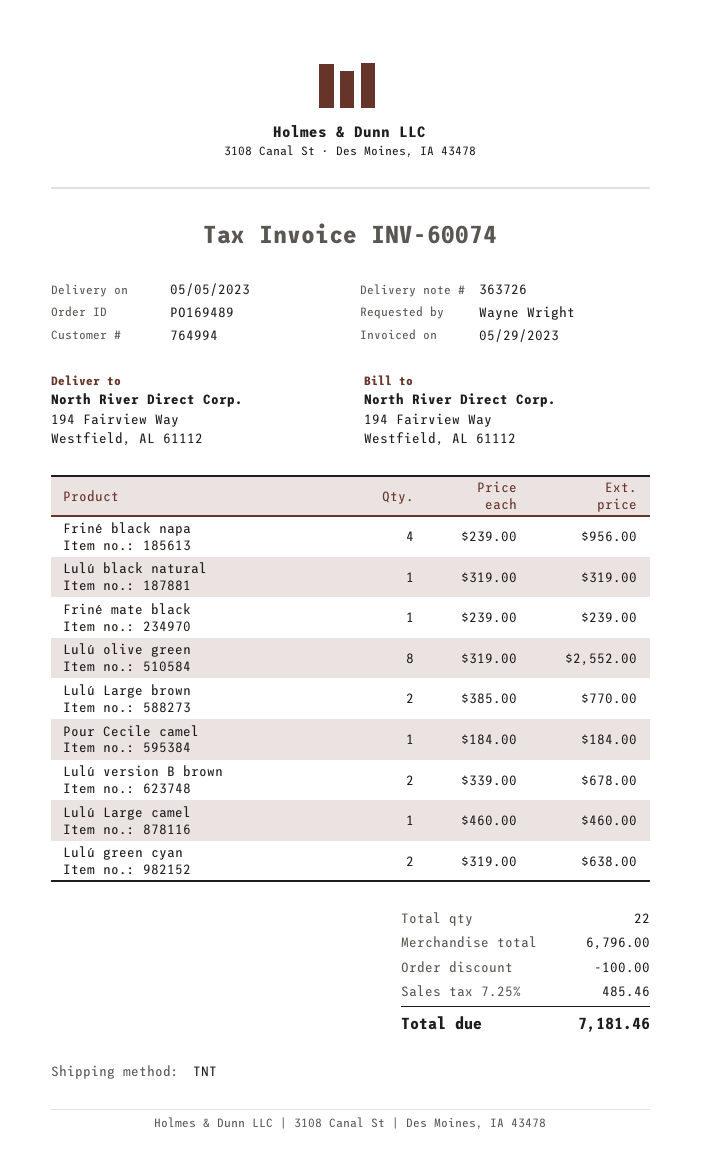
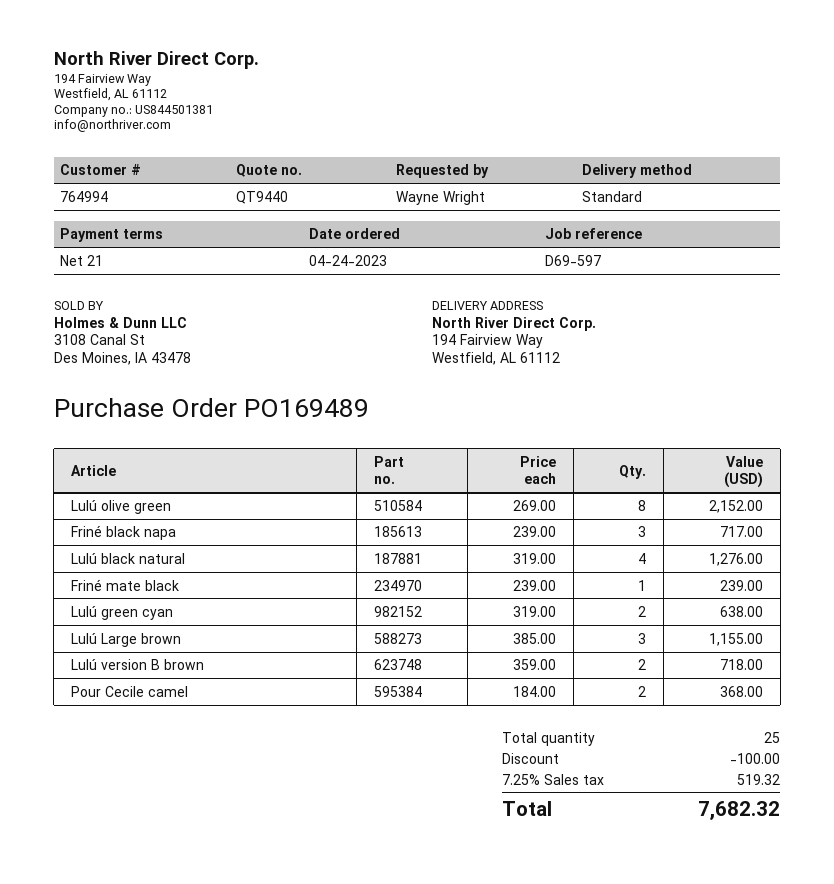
shipping method: TNT -> standard
Friné black napa: 4 x 239.00 = 956.00 -> 3 x 239.00 = 717.00
Lulú black natural: 1 x 319.00 = 319.00 -> 4 x 319.00 = 1276.00
Lulú olive green: 8 x 319.00 = 2552.00 -> 8 x 269.00 = 2152.00
Lulú Large brown: 2 x 385.00 = 770.00 -> 3 x 385.00 = 1155.00
Pour Cecile camel: 1 x 184.00 = 184.00 -> 2 x 184.00 = 368.00
Lulú version B brown: 2 x 339.00 = 678.00 -> 2 x 359.00 = 718.00
Lulú Large camel: 1 x 460.00 = 460.00 -> none
total quantity: 22 -> 25
tax: 7.25% = 485.46 -> 7.25% = 519.32
total: 7181.46 -> 7682.32

